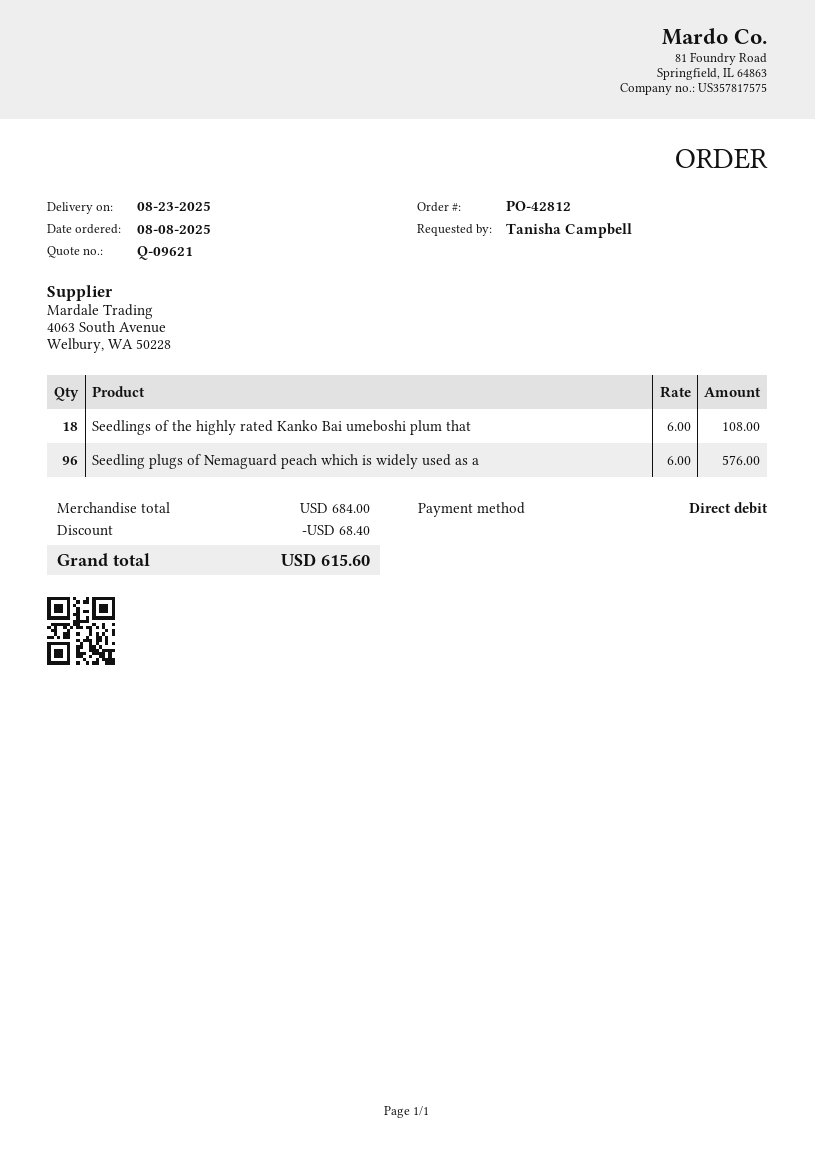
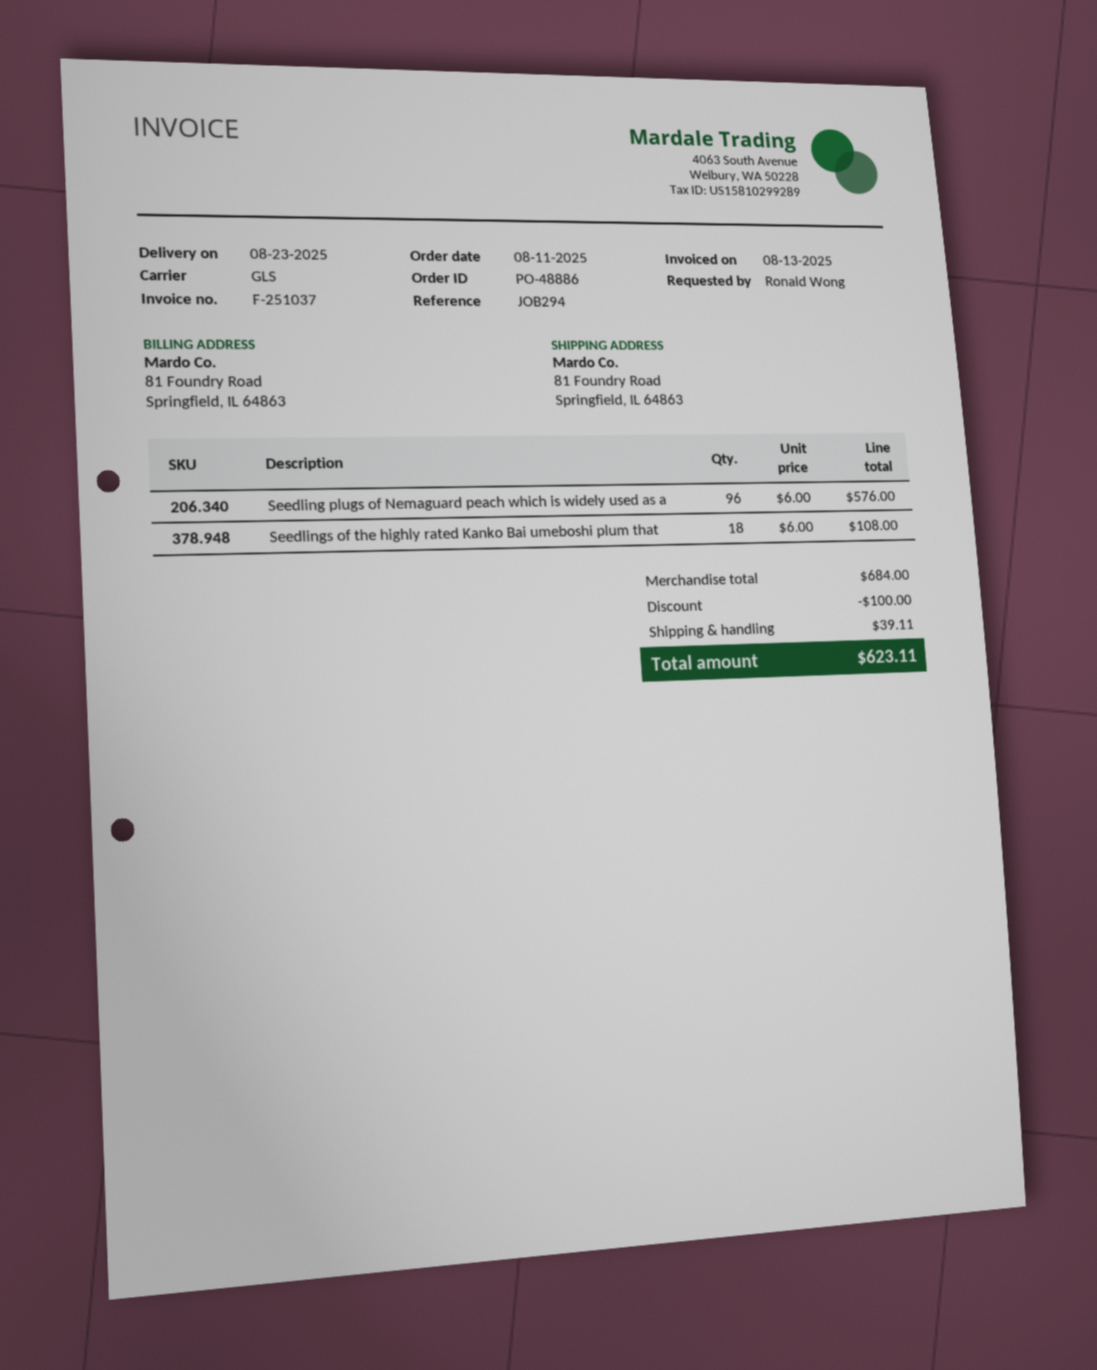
order number: PO-42812 -> PO-48886
order date: 2025-08-08 -> 2025-08-11
ordered by: Tanisha Campbell -> Ronald Wong
discount: 68.40 -> 100.00
shipping: none -> 39.11
total: 615.60 -> 623.11

